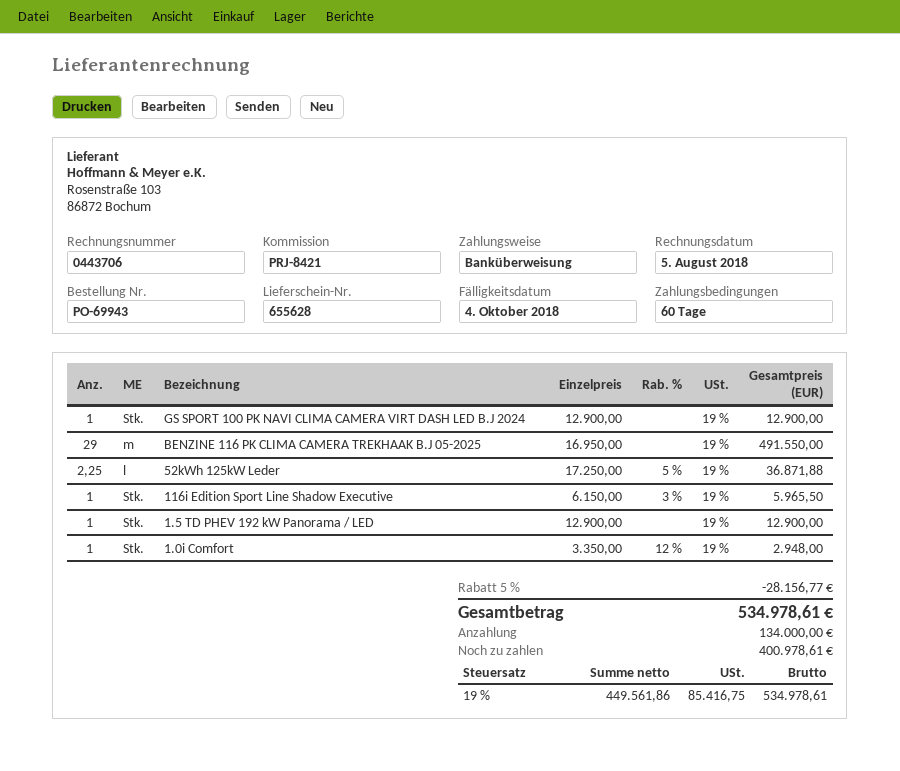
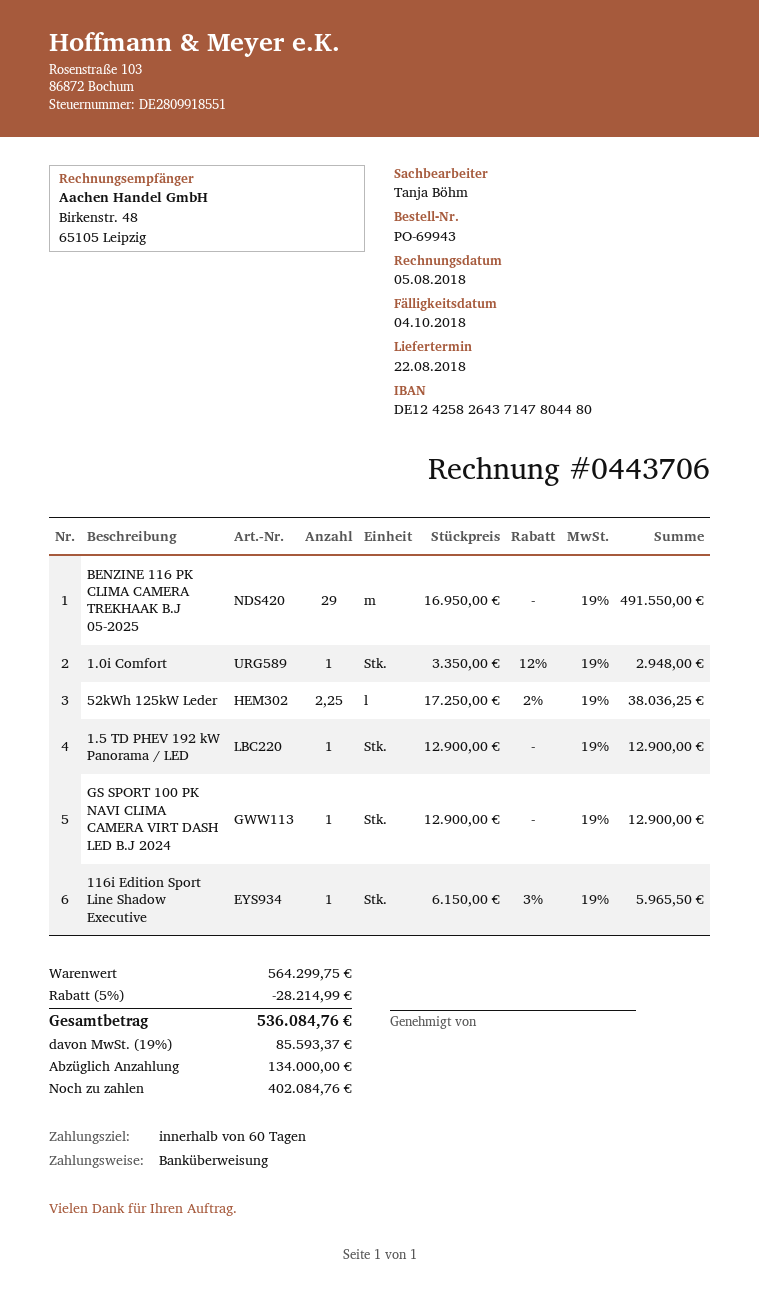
52kWh 125kW Leder: 2.25 x 17250.00 - 5% = 36871.88 -> 2.25 x 17250.00 - 2% = 38036.25
discount: 5% = 28156.77 -> 5% = 28214.99
tax: 19% = 85416.75 -> 19% = 85593.37
total: 534978.61 -> 536084.76
balance: 400978.61 -> 402084.76

